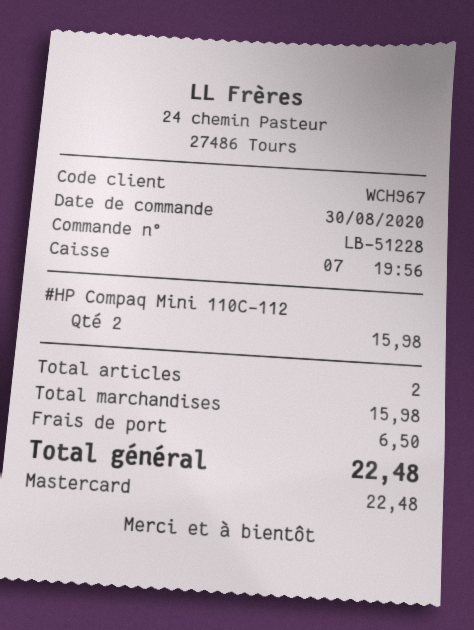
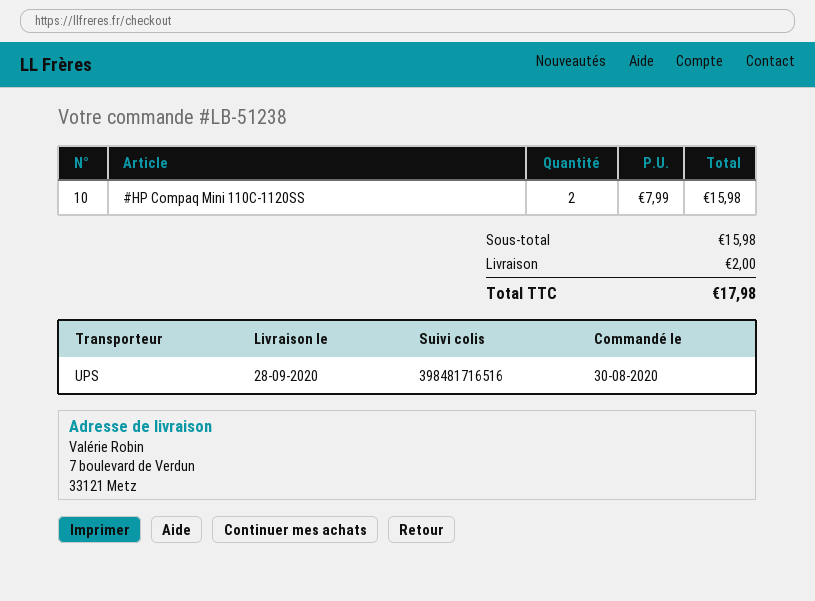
order number: LB-51228 -> LB-51238
shipping: 6.50 -> 2.00
total: 22.48 -> 17.98

